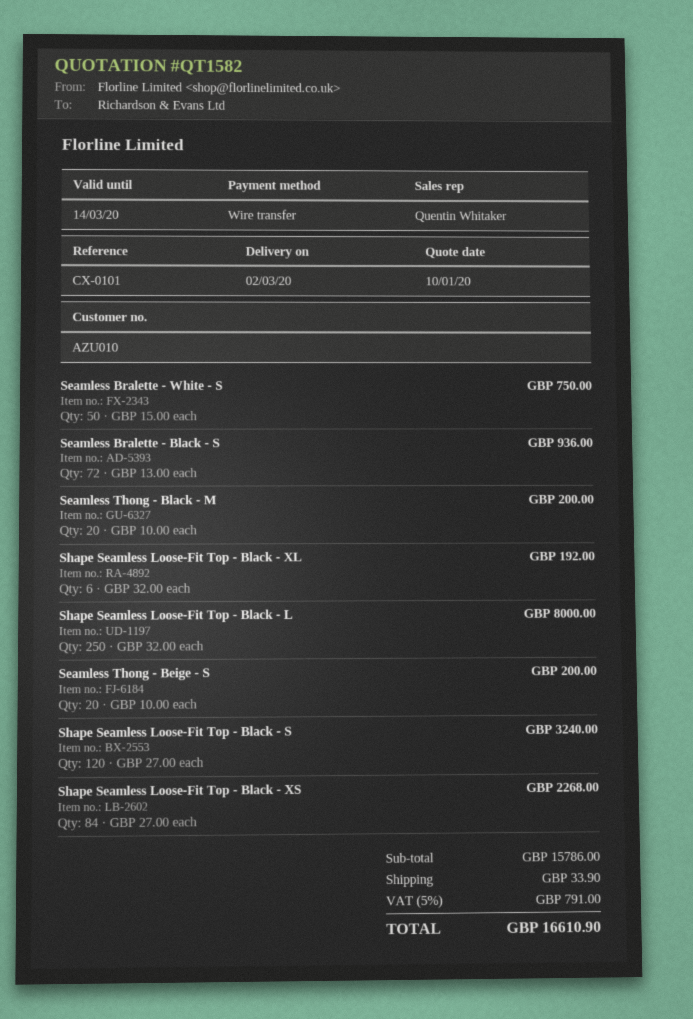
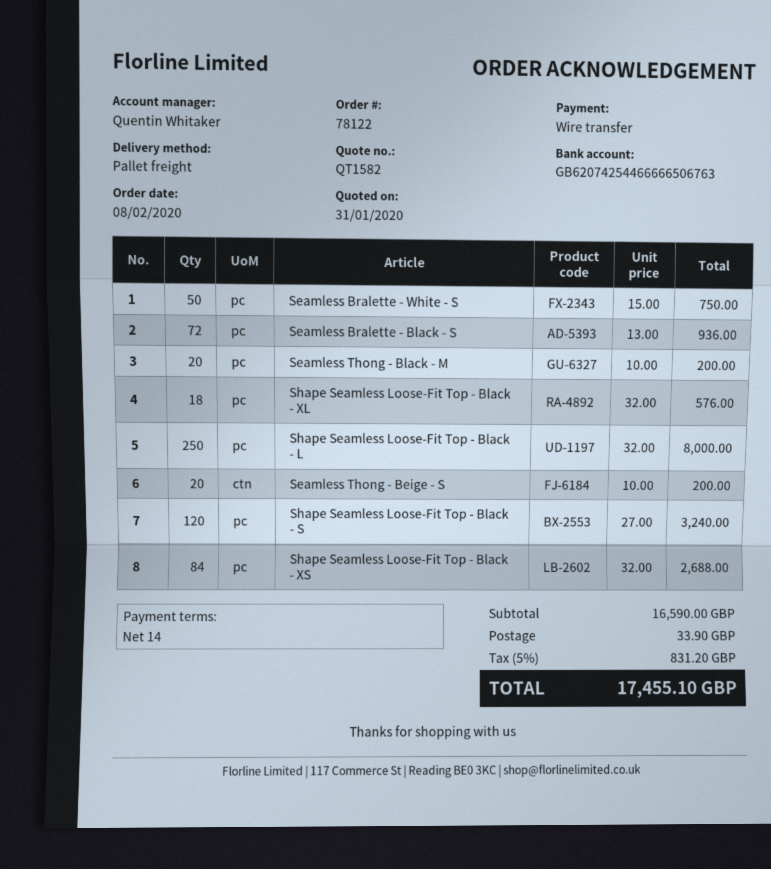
quote date: 2020-01-10 -> 2020-01-31
Shape Seamless Loose-Fit Top - Black - XL: 6 x 32.00 = 192.00 -> 18 x 32.00 = 576.00
Shape Seamless Loose-Fit Top - Black - XS: 84 x 27.00 = 2268.00 -> 84 x 32.00 = 2688.00
subtotal: 15786.00 -> 16590.00
tax: 5% = 791.00 -> 5% = 831.20
total: 16610.90 -> 17455.10

